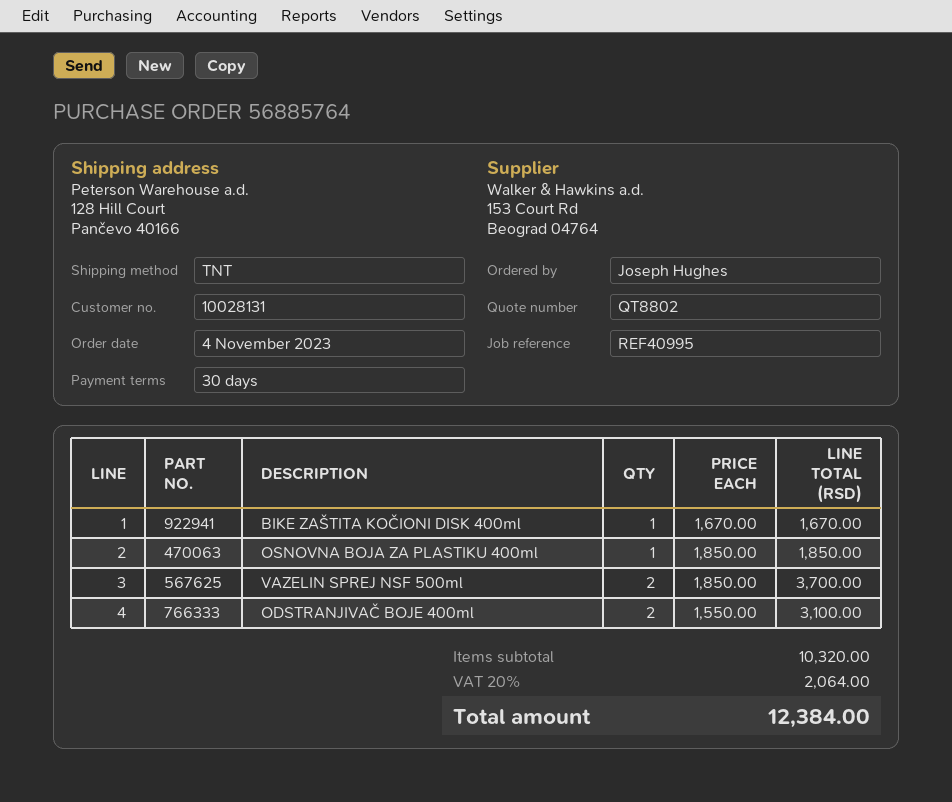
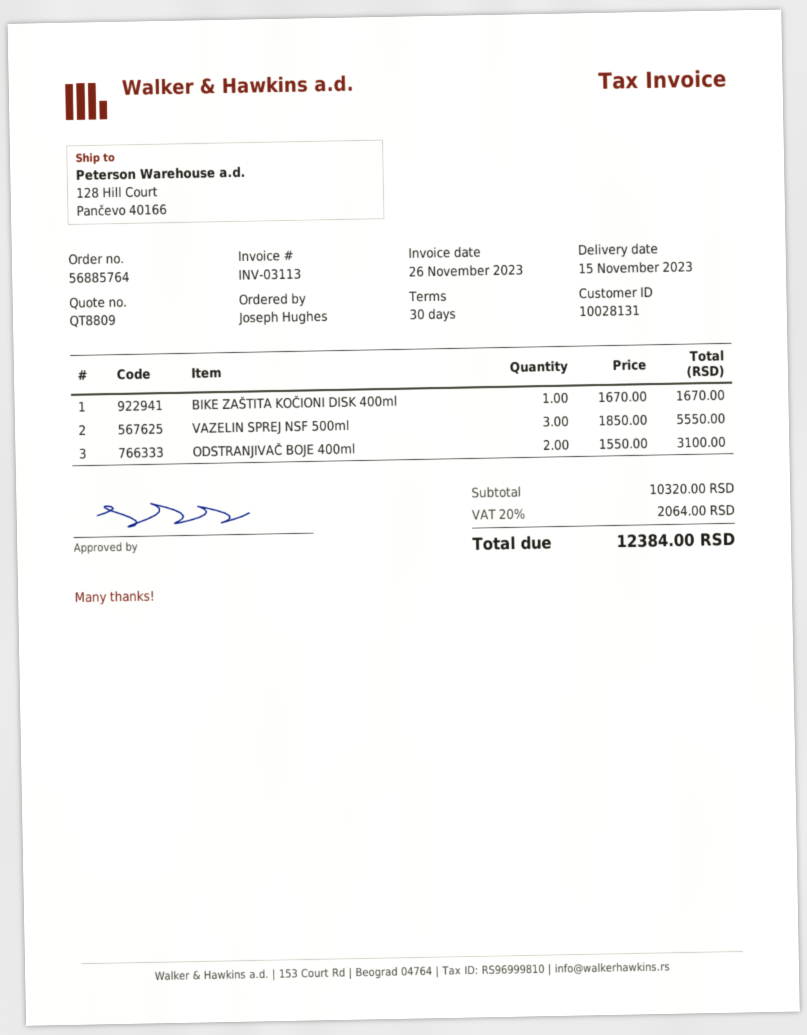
quote number: QT8802 -> QT8809
OSNOVNA BOJA ZA PLASTIKU 400ml: 1 x 1850.00 = 1850.00 -> none
VAZELIN SPREJ NSF 500ml: 2 x 1850.00 = 3700.00 -> 3 x 1850.00 = 5550.00

